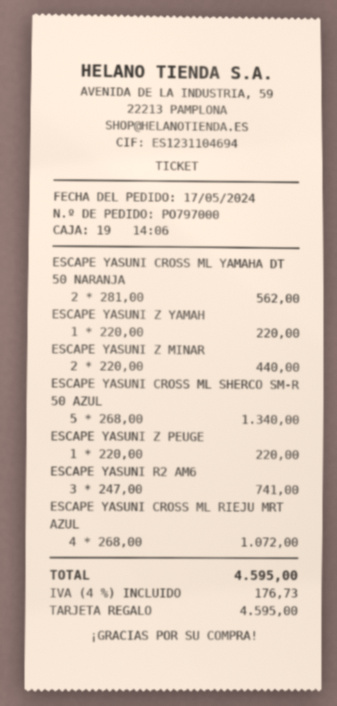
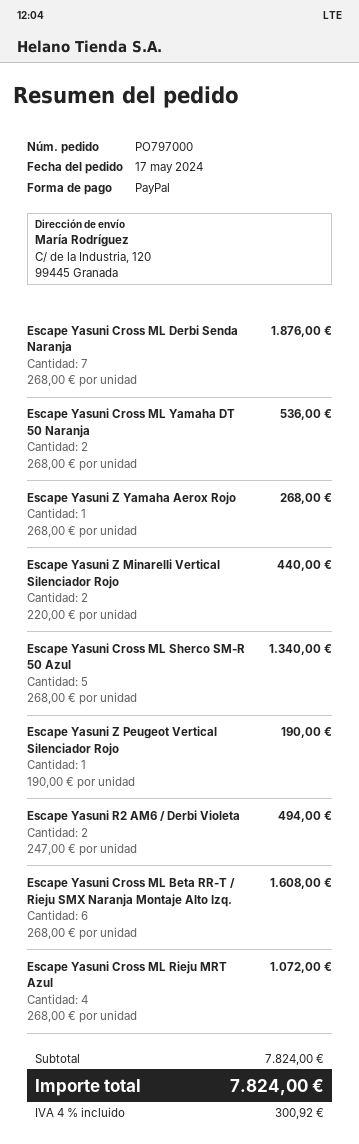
payment method: gift card -> PayPal
ESCAPE YASUNI CROSS ML YAMAHA DT 50 NARANJA: 2 x 281.00 = 562.00 -> 2 x 268.00 = 536.00
ESCAPE YASUNI Z YAMAH: 1 x 220.00 = 220.00 -> 1 x 268.00 = 268.00
ESCAPE YASUNI Z PEUGE: 1 x 220.00 = 220.00 -> 1 x 190.00 = 190.00
ESCAPE YASUNI R2 AM6: 3 x 247.00 = 741.00 -> 2 x 247.00 = 494.00
Escape Yasuni Cross ML Derbi Senda Naranja: none -> 7 x 268.00 = 1876.00
Escape Yasuni Cross ML Beta RR-T / Rieju SMX Naranja Montaje Alto Izq.: none -> 6 x 268.00 = 1608.00
tax: 4% = 176.73 -> 4% = 300.92
total: 4595.00 -> 7824.00

